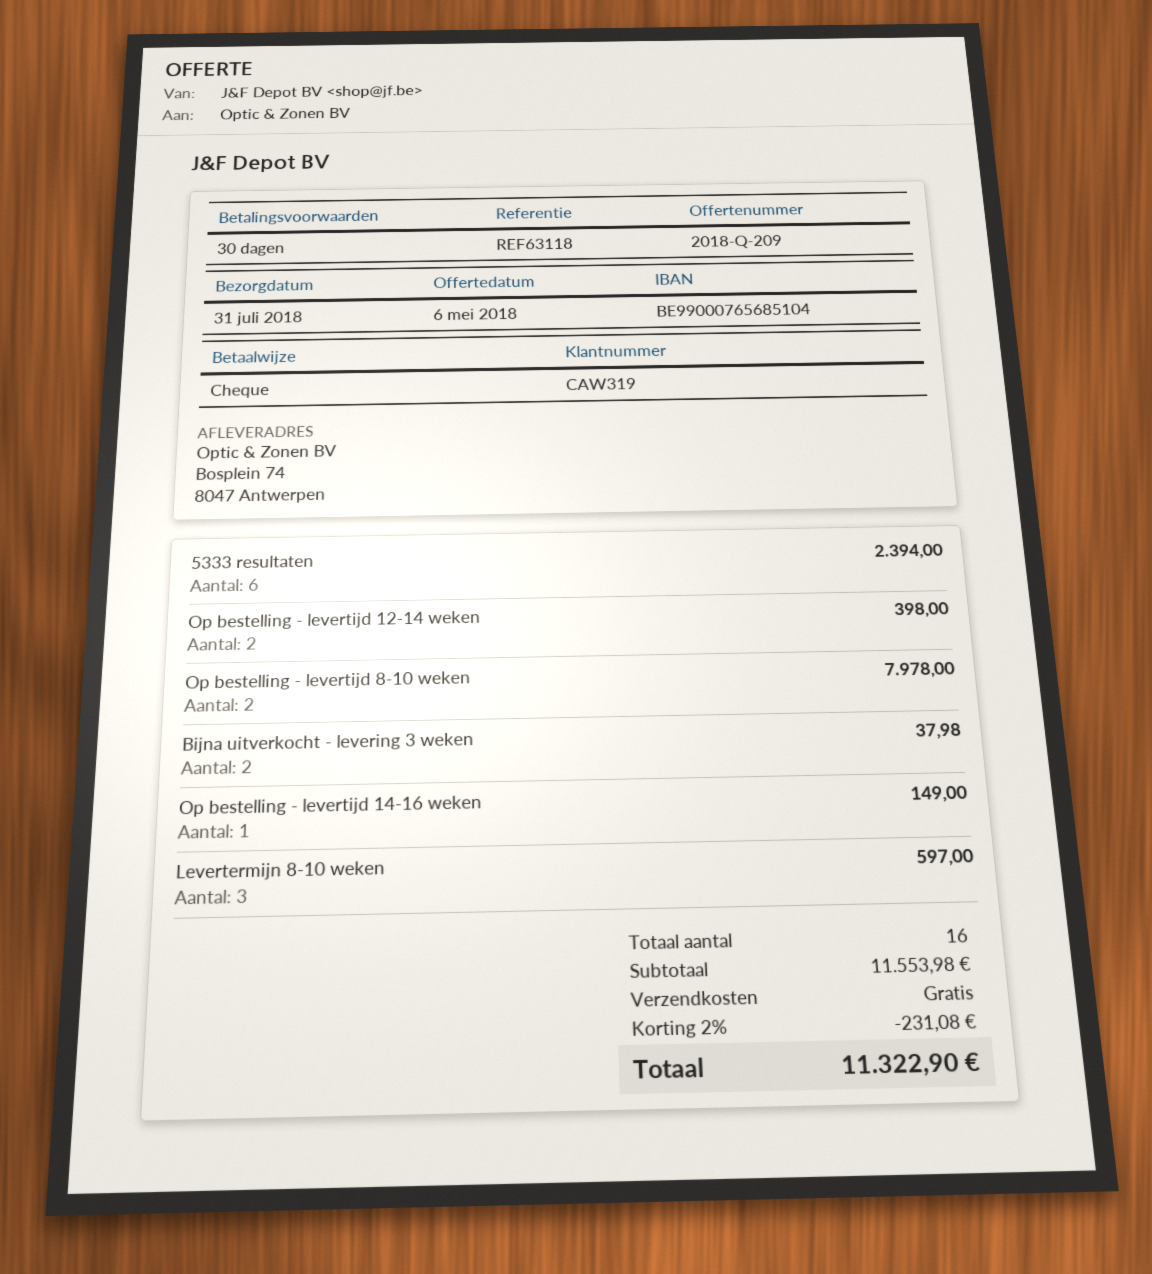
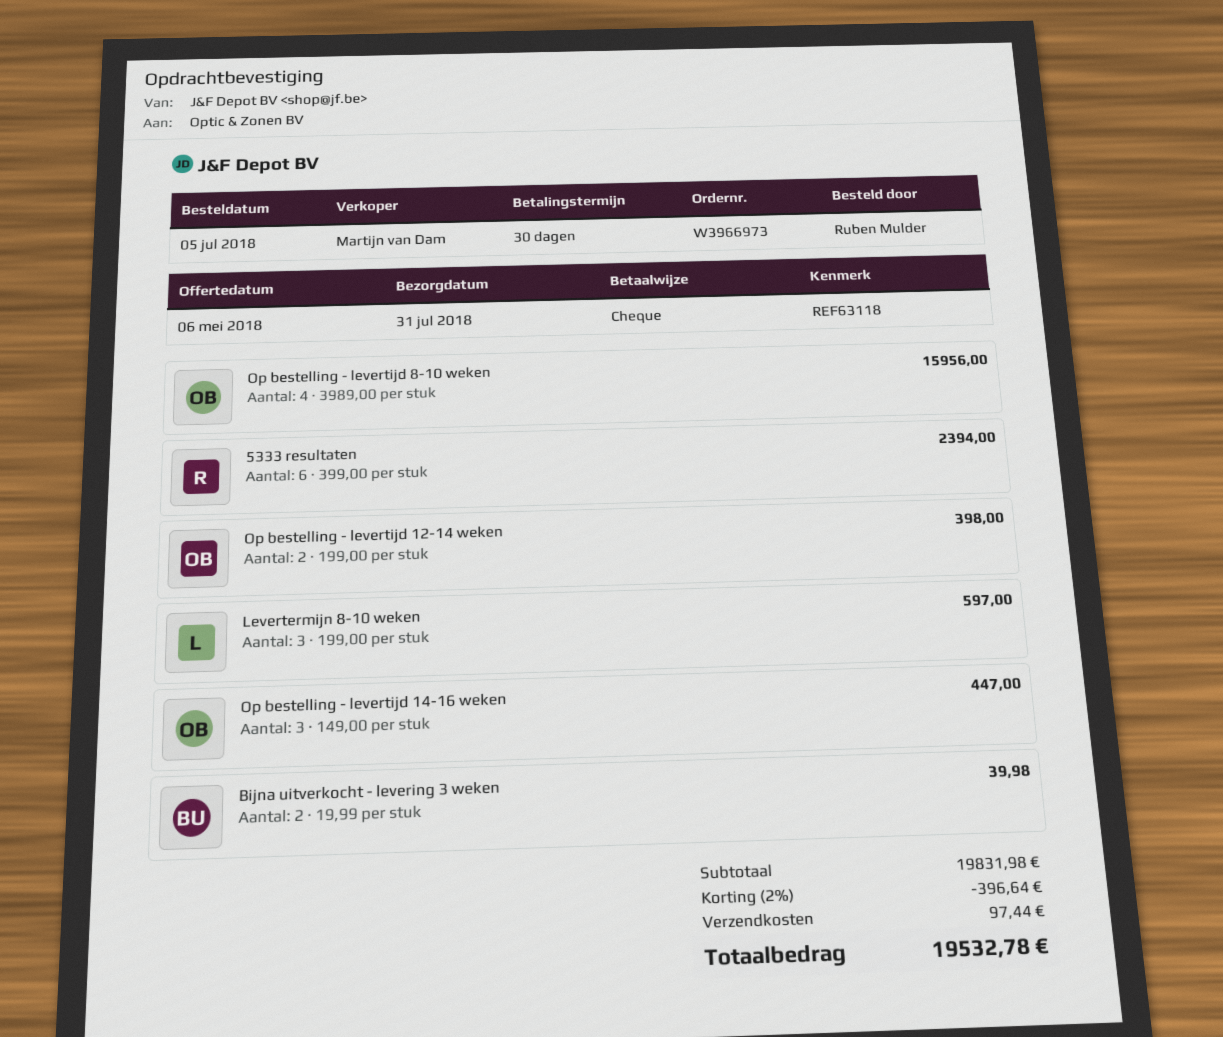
Op bestelling - levertijd 8-10 weken: 2 for 7978.00 -> 4 for 15956.00
Bijna uitverkocht - levering 3 weken: 2 for 37.98 -> 2 for 39.98
Op bestelling - levertijd 14-16 weken: 1 for 149.00 -> 3 for 447.00
subtotal: 11553.98 -> 19831.98
discount: 2% = 231.08 -> 2% = 396.64
shipping: 0.00 -> 97.44
total: 11322.90 -> 19532.78

